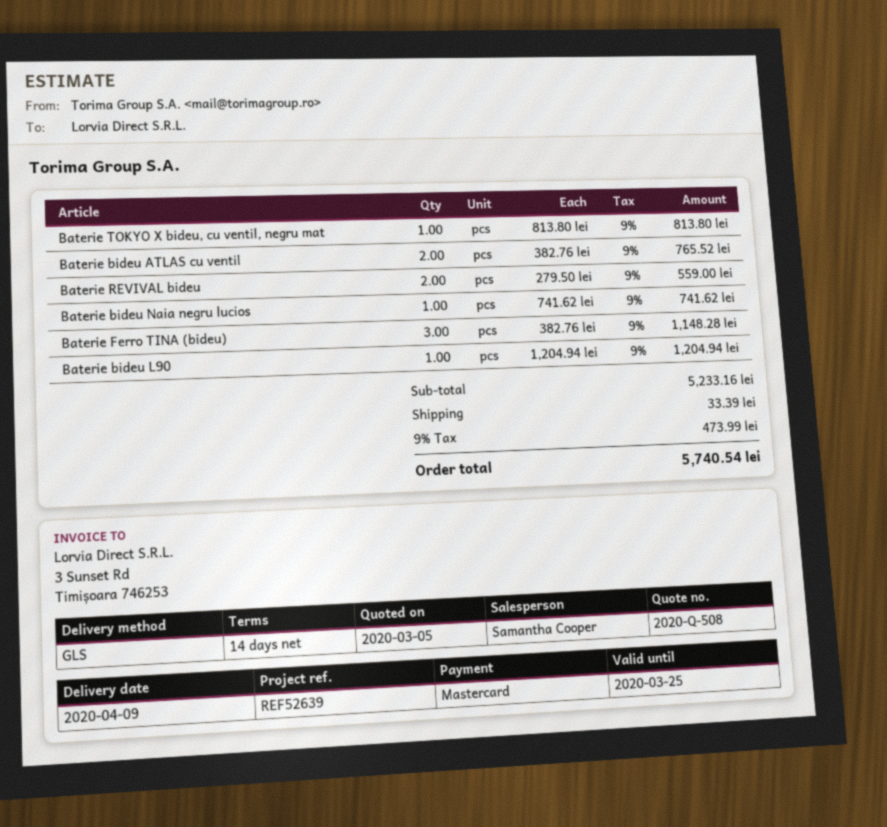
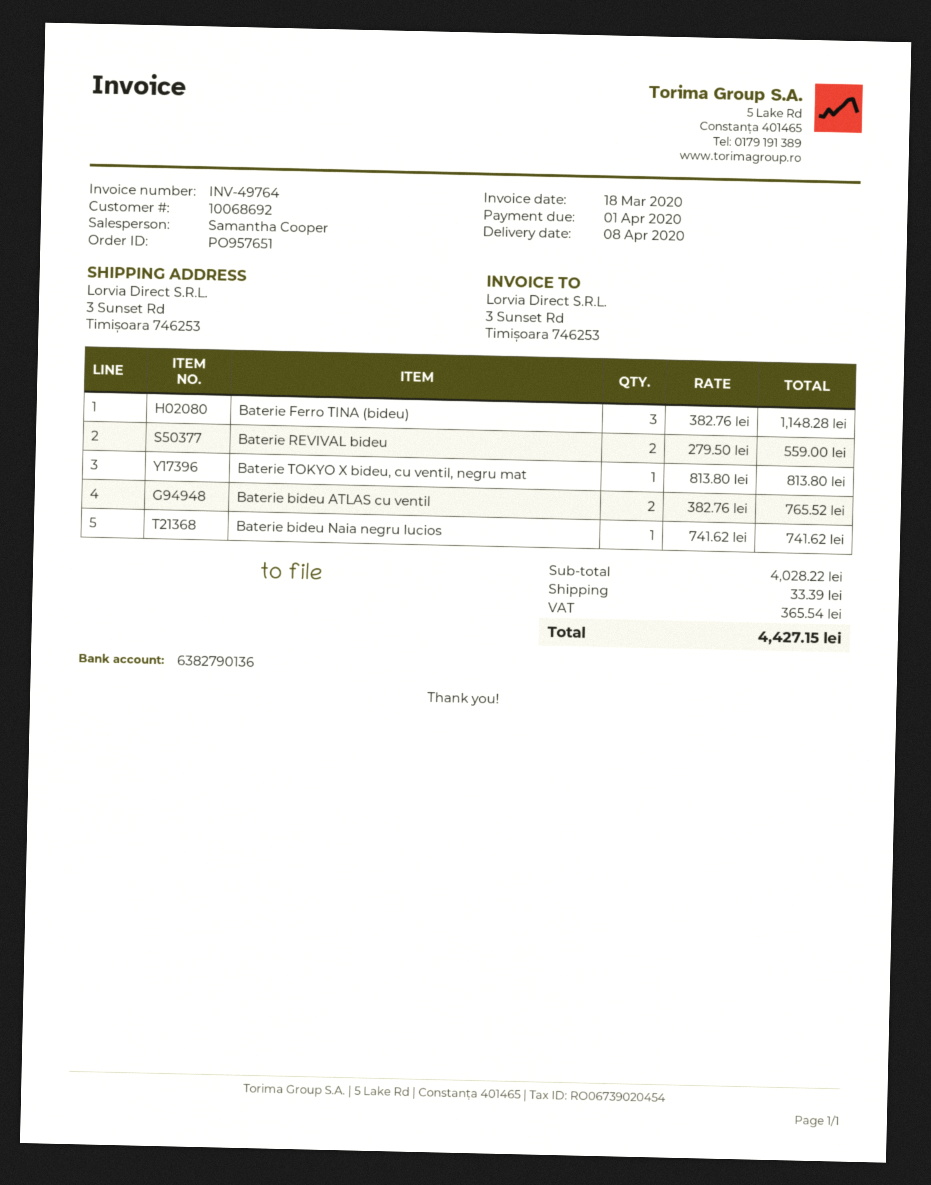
delivery date: 2020-04-09 -> 2020-04-08
Baterie bideu L90: 1 x 1204.94 = 1204.94 -> none
subtotal: 5233.16 -> 4028.22
tax: 473.99 -> 365.54
total: 5740.54 -> 4427.15

